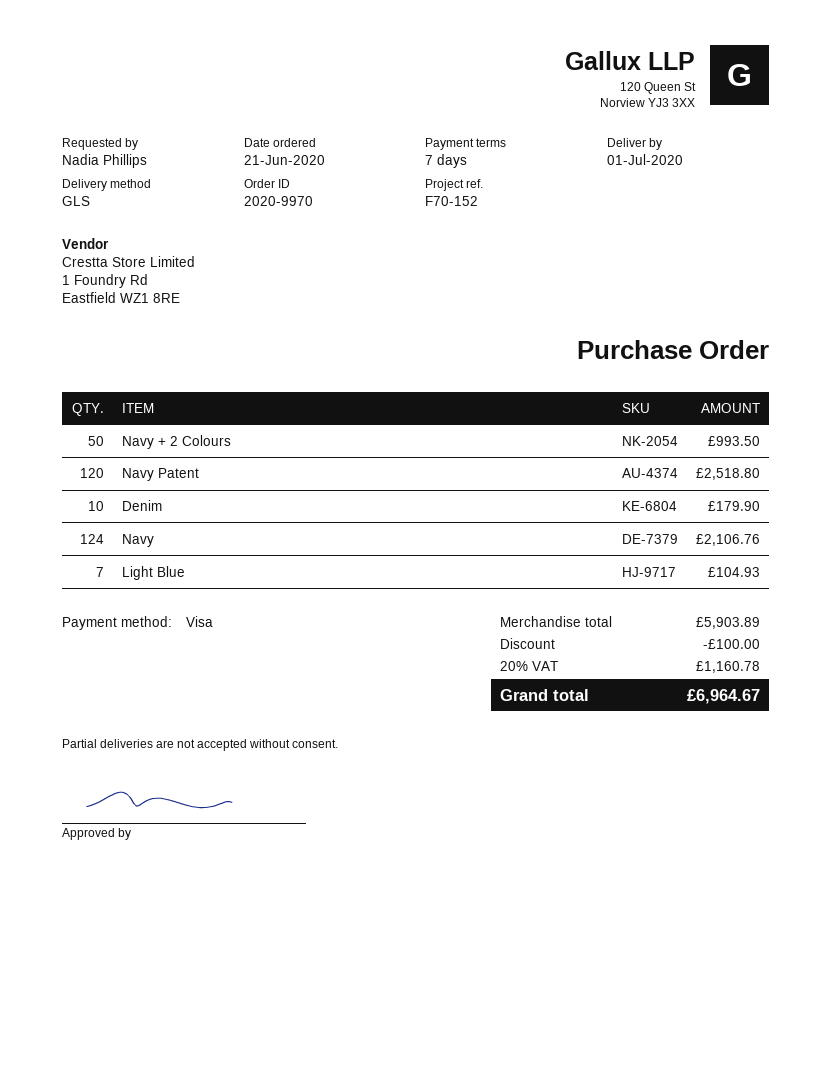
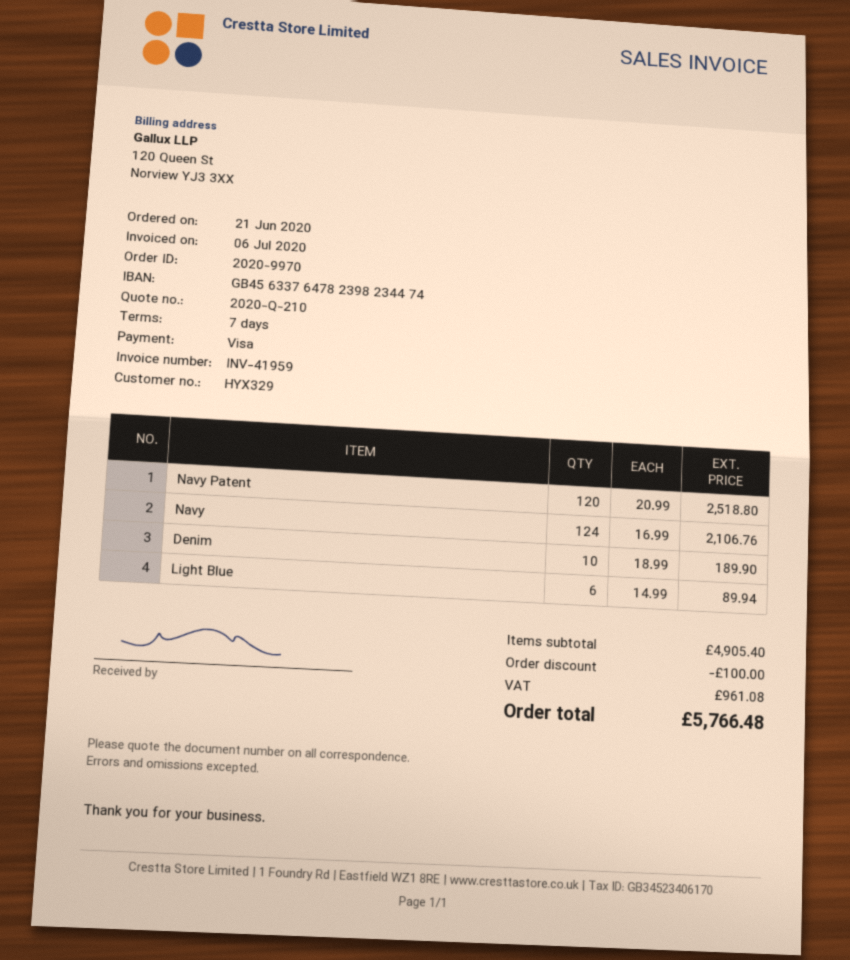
Navy + 2 Colours: 50 for 993.50 -> none
Denim: 10 for 179.90 -> 10 for 189.90
Light Blue: 7 for 104.93 -> 6 for 89.94
subtotal: 5903.89 -> 4905.40
tax: 1160.78 -> 961.08
total: 6964.67 -> 5766.48

